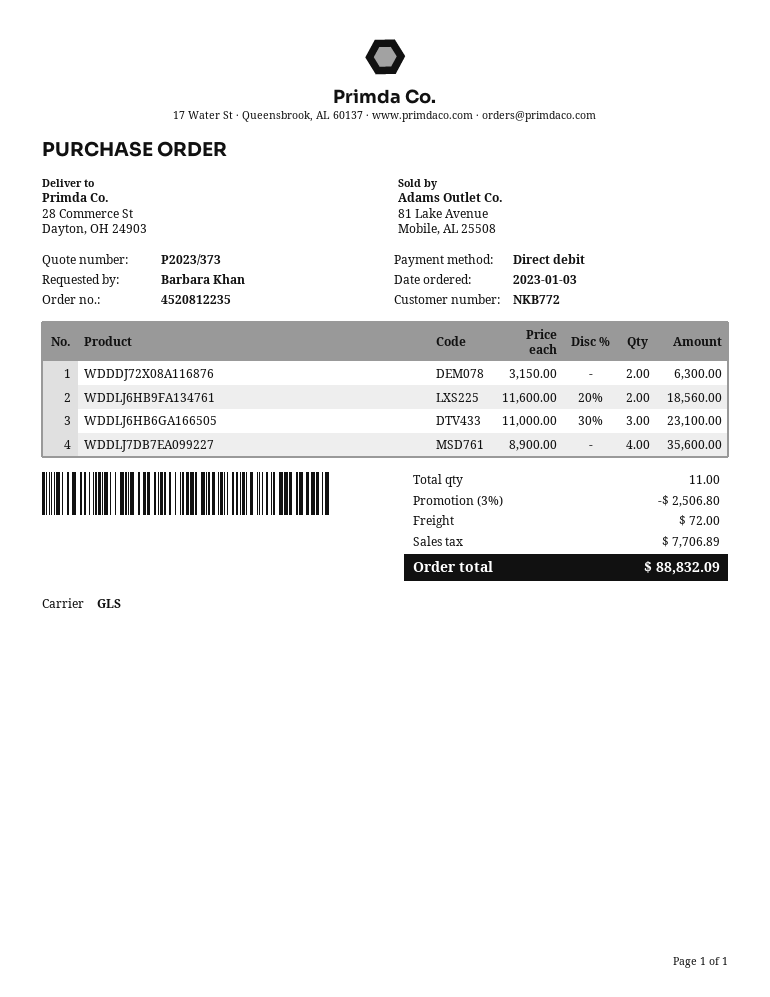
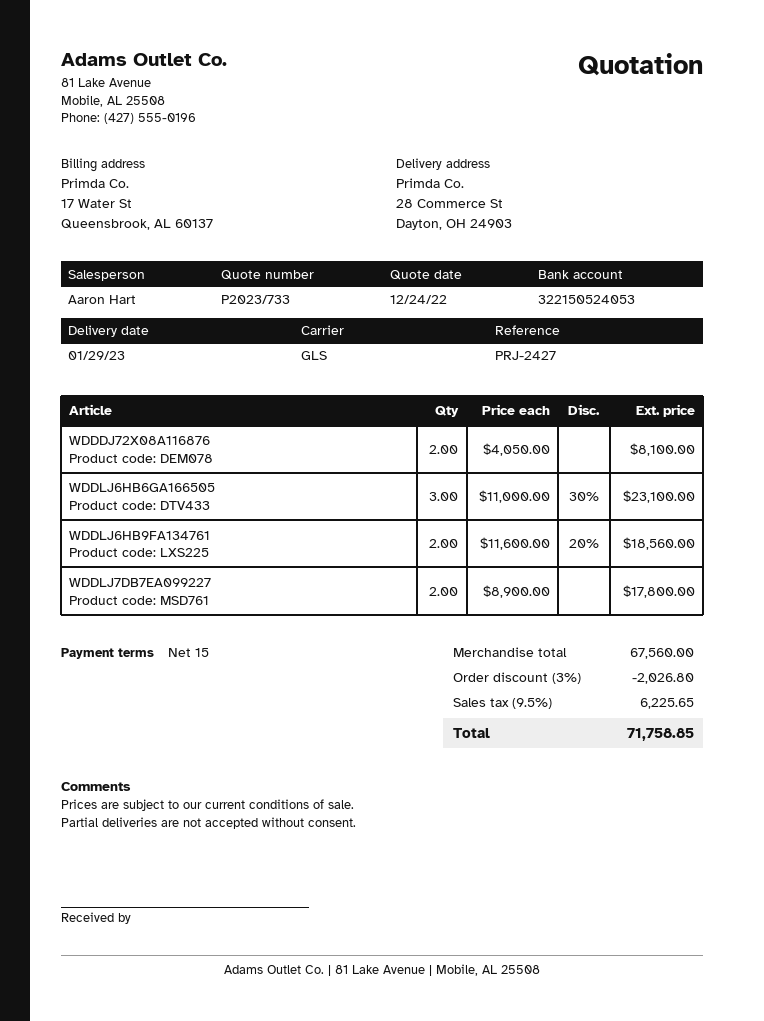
quote number: P2023/373 -> P2023/733
WDDDJ72X08A116876: 2 x 3150.00 = 6300.00 -> 2 x 4050.00 = 8100.00
WDDLJ7DB7EA099227: 4 x 8900.00 = 35600.00 -> 2 x 8900.00 = 17800.00
discount: 3% = 2506.80 -> 3% = 2026.80
shipping: 72.00 -> none
tax: 7706.89 -> 6225.65
total: 88832.09 -> 71758.85

